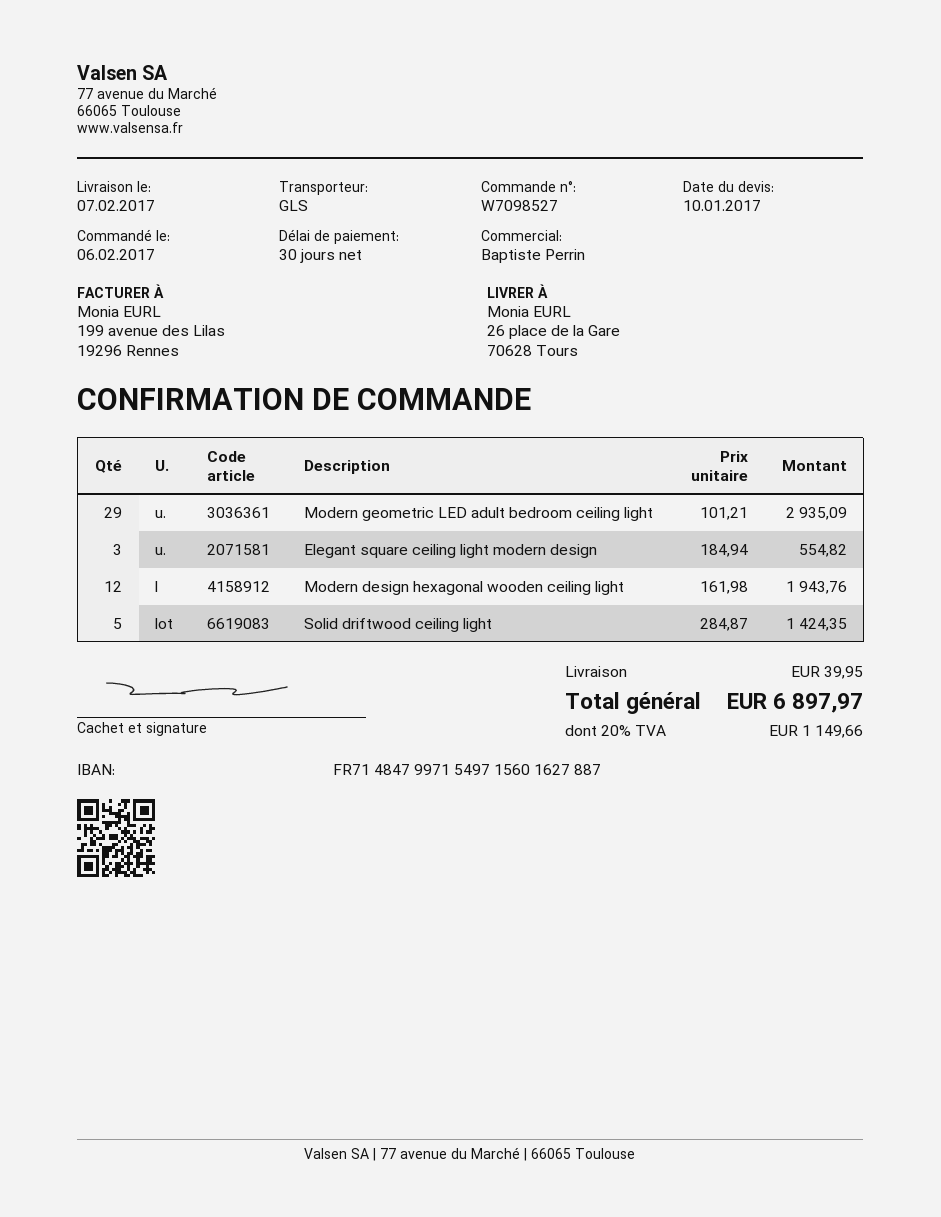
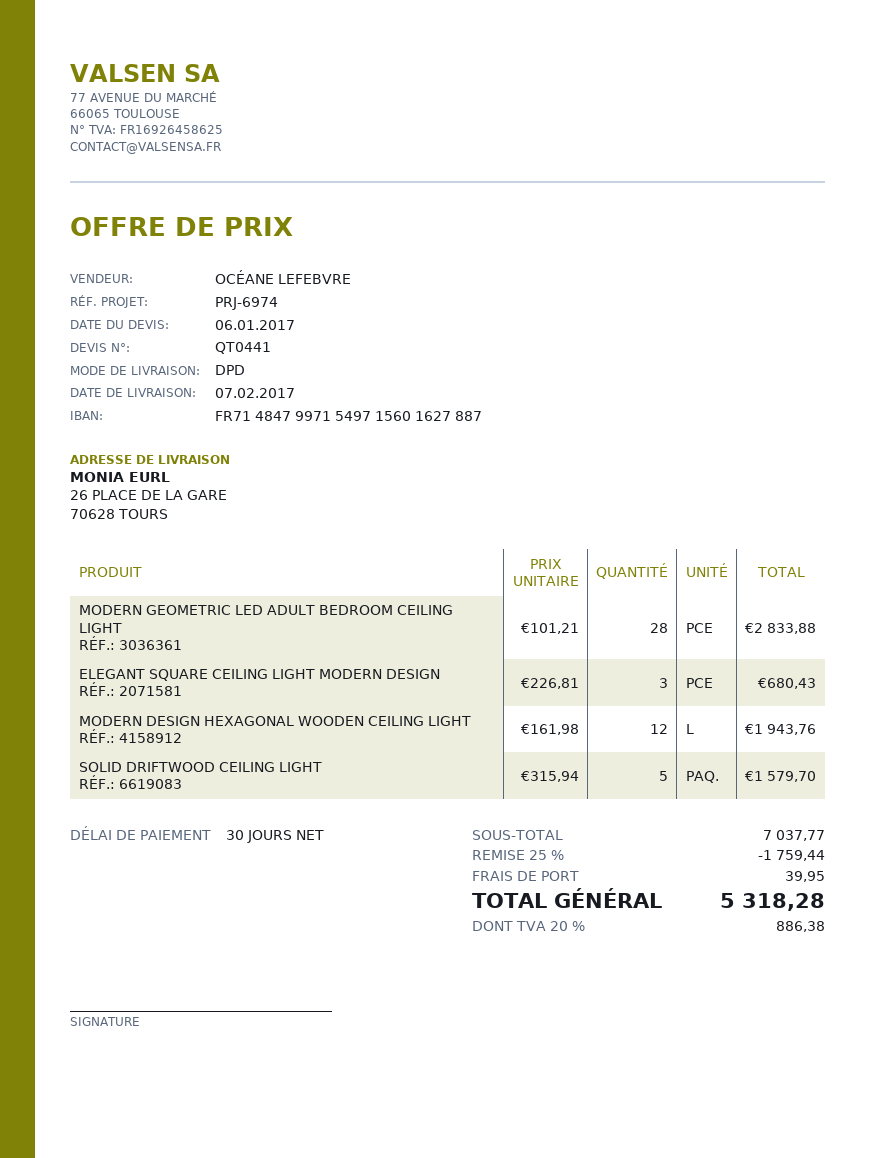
quote date: 2017-01-10 -> 2017-01-06
sales rep: Baptiste Perrin -> OCÉANE LEFEBVRE
shipping method: GLS -> DPD
Modern geometric LED adult bedroom ceiling light: 29 x 101.21 = 2935.09 -> 28 x 101.21 = 2833.88
Elegant square ceiling light modern design: 3 x 184.94 = 554.82 -> 3 x 226.81 = 680.43
Solid driftwood ceiling light: 5 x 284.87 = 1424.35 -> 5 x 315.94 = 1579.70
discount: none -> 25% = 1759.44
tax: 20% = 1149.66 -> 20% = 886.38
total: 6897.97 -> 5318.28

